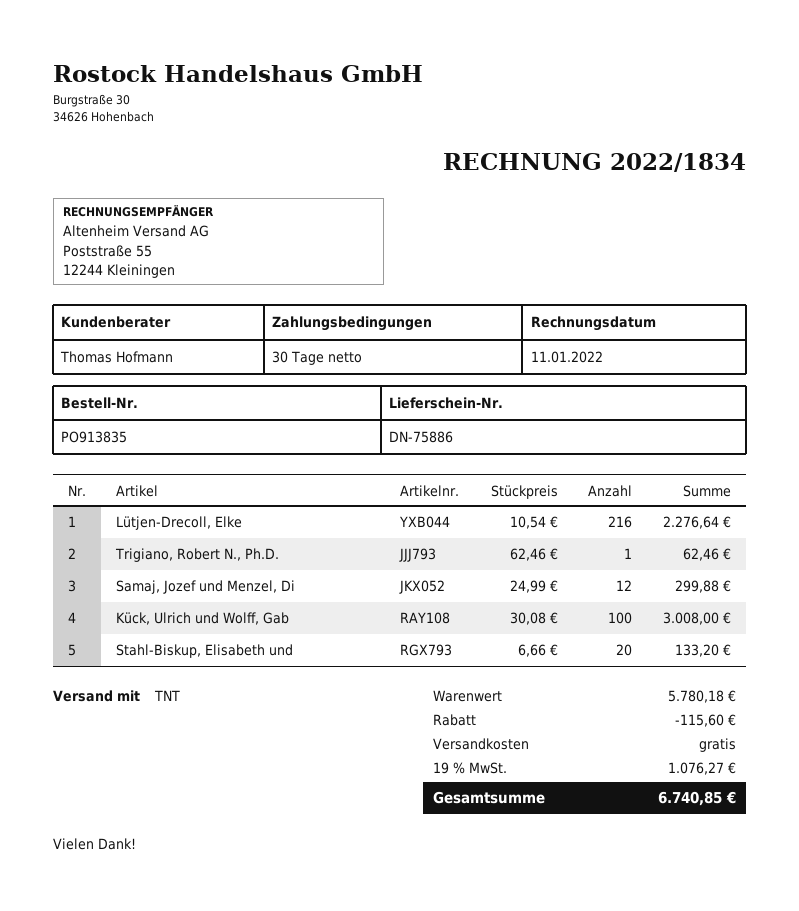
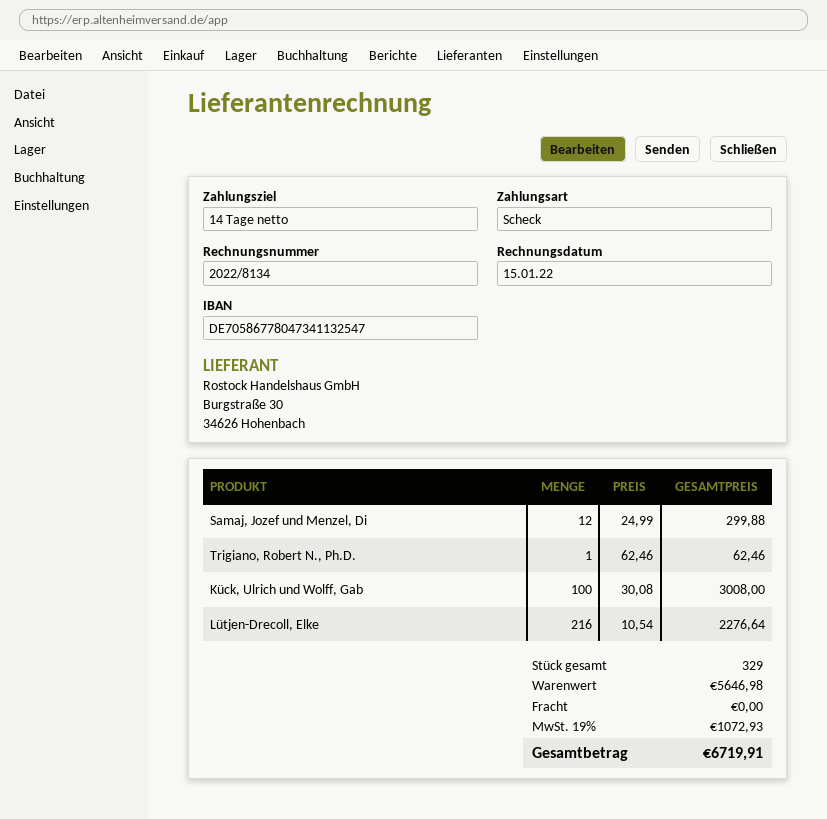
invoice number: 2022/1834 -> 2022/8134
invoice date: 2022-01-11 -> 2022-01-15
payment terms: 30 days -> 14 days
Stahl-Biskup, Elisabeth und: 20 x 6.66 = 133.20 -> none
subtotal: 5780.18 -> 5646.98
discount: 115.60 -> none
tax: 19% = 1076.27 -> 19% = 1072.93
total: 6740.85 -> 6719.91

